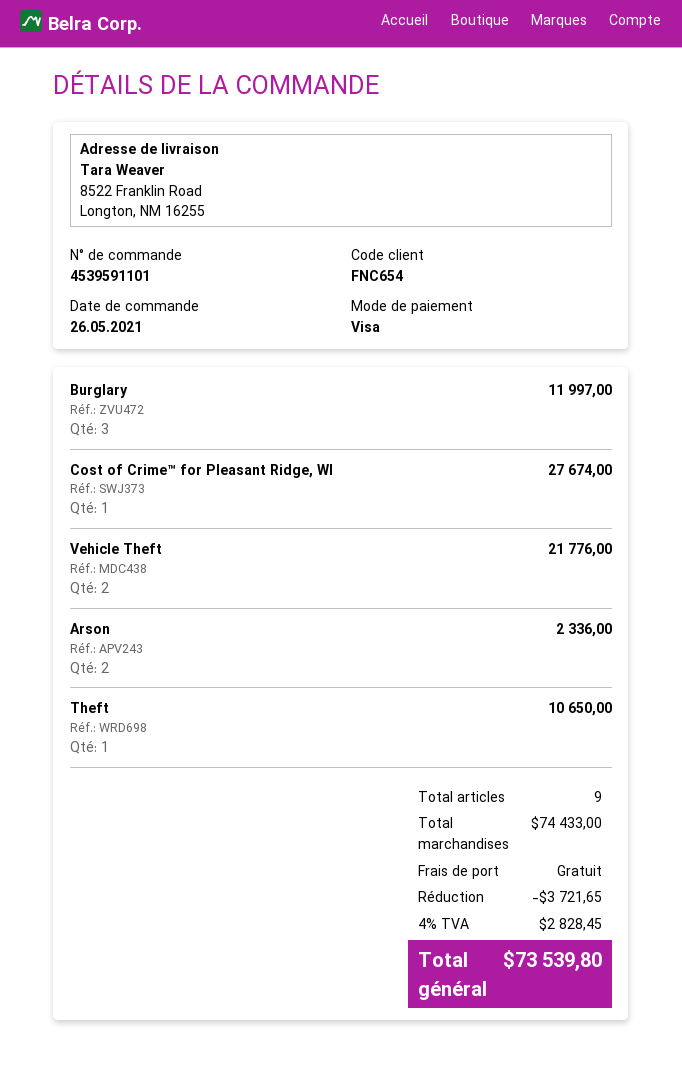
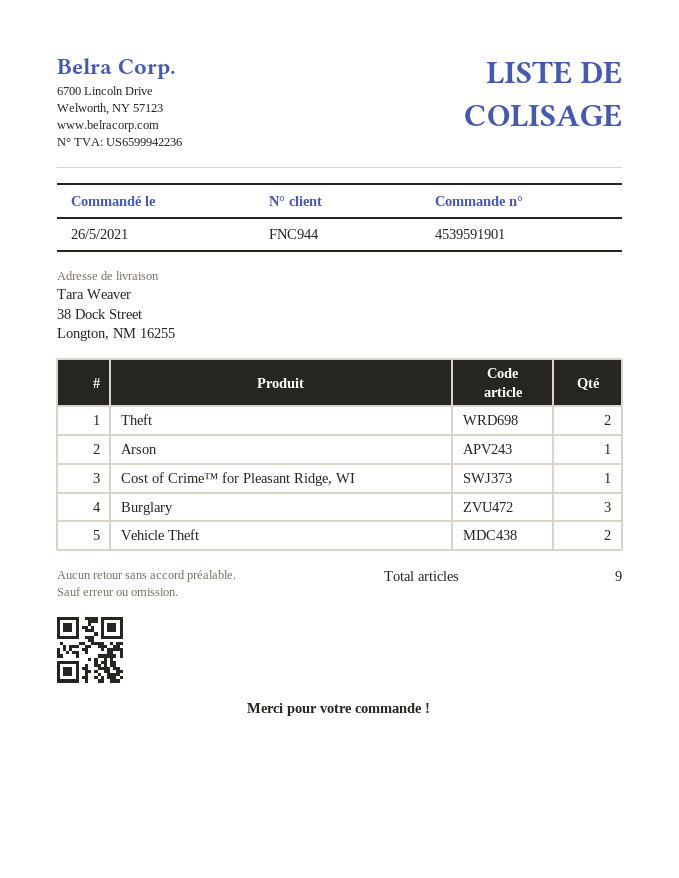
order number: 4539591101 -> 4539591901
customer number: FNC654 -> FNC944
ship to: 8522 Franklin Road, Longton, NM 16255 -> 38 Dock Street, Longton, NM 16255
Arson: 2 -> 1
Theft: 1 -> 2

